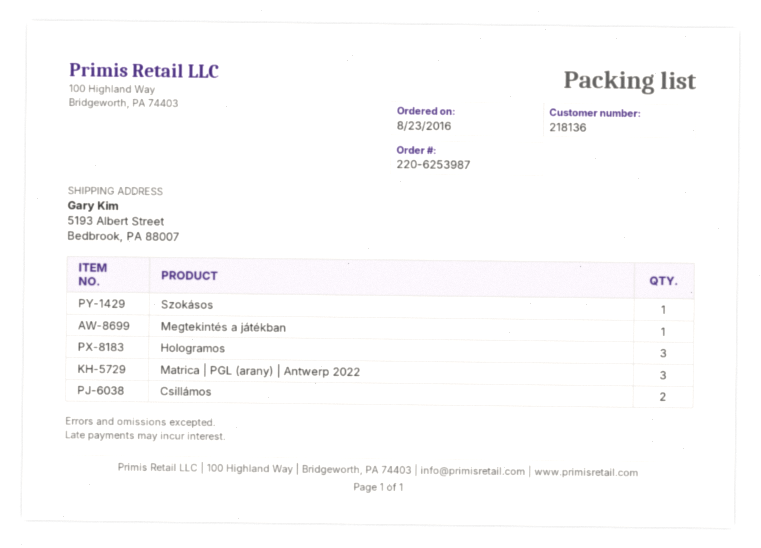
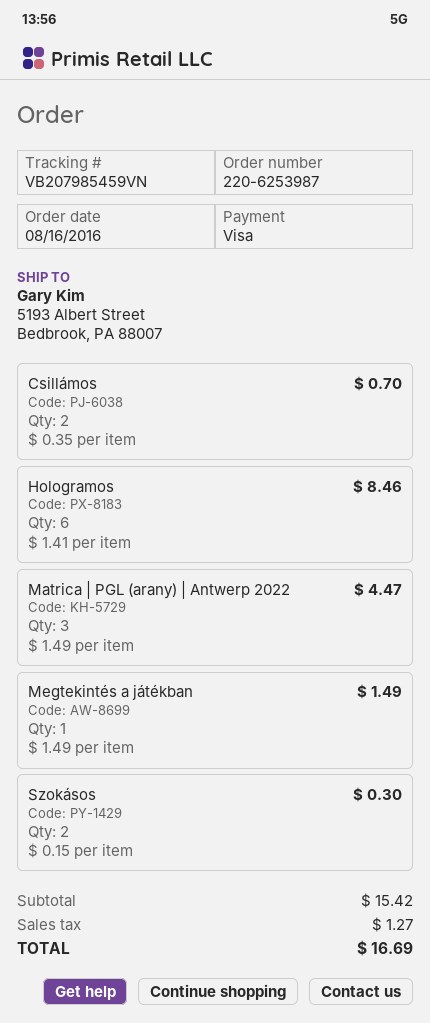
order date: 2016-08-23 -> 2016-08-16
Szokásos: 1 -> 2
Hologramos: 3 -> 6

